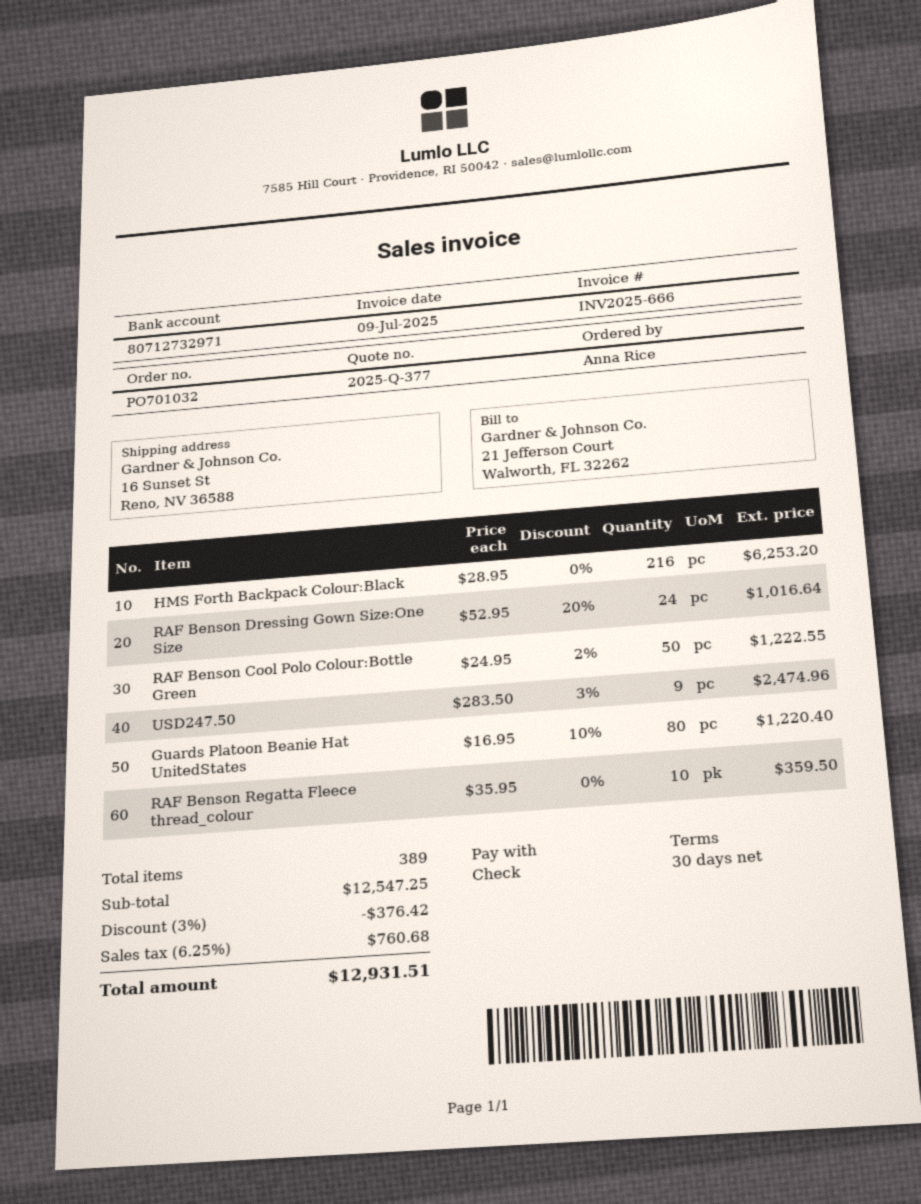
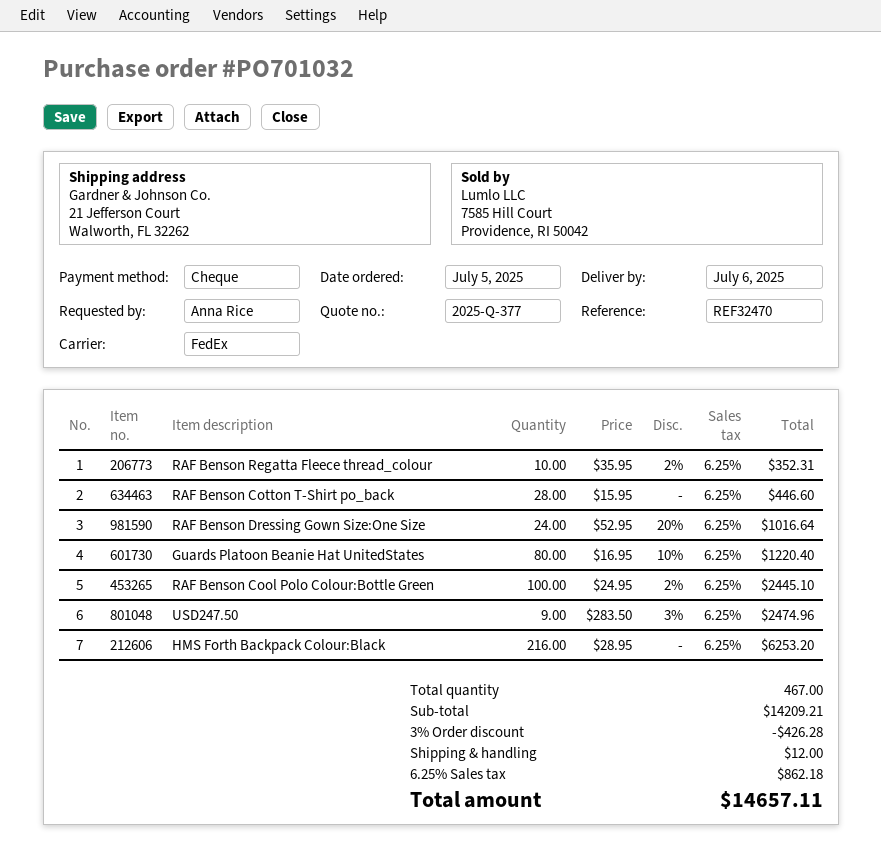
ship to: 16 Sunset St, Reno, NV 36588 -> 21 Jefferson Court, Walworth, FL 32262
RAF Benson Cool Polo Colour:Bottle Green: 50 x 24.95 - 2% = 1222.55 -> 100 x 24.95 - 2% = 2445.10
RAF Benson Regatta Fleece thread_colour: 10 x 35.95 = 359.50 -> 10 x 35.95 - 2% = 352.31
RAF Benson Cotton T-Shirt po_back: none -> 28 x 15.95 = 446.60
total quantity: 389 -> 467
subtotal: 12547.25 -> 14209.21
discount: 3% = 376.42 -> 3% = 426.28
shipping: none -> 12.00
tax: 6.25% = 760.68 -> 6.25% = 862.18
total: 12931.51 -> 14657.11

